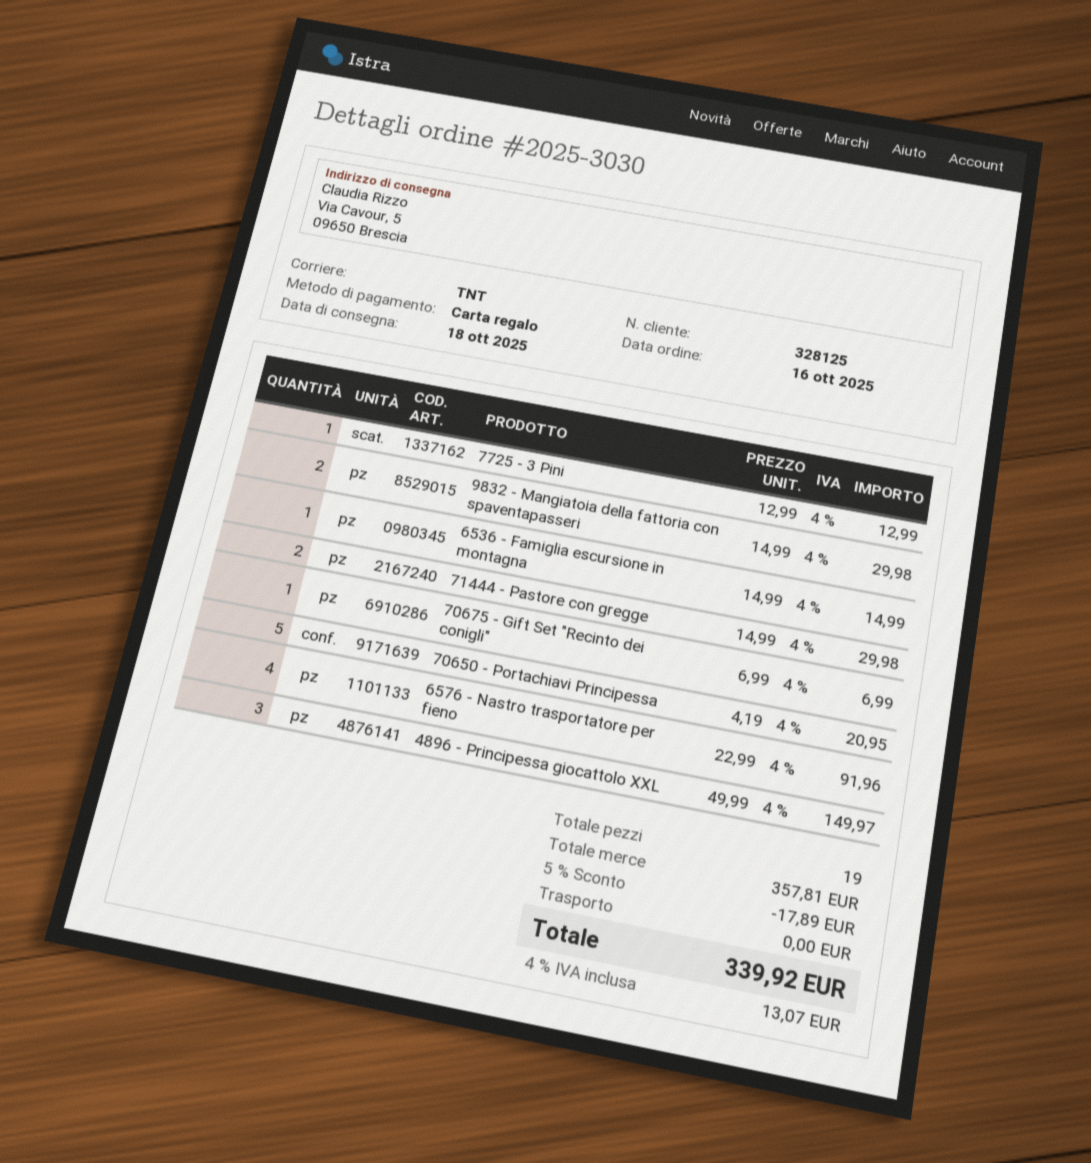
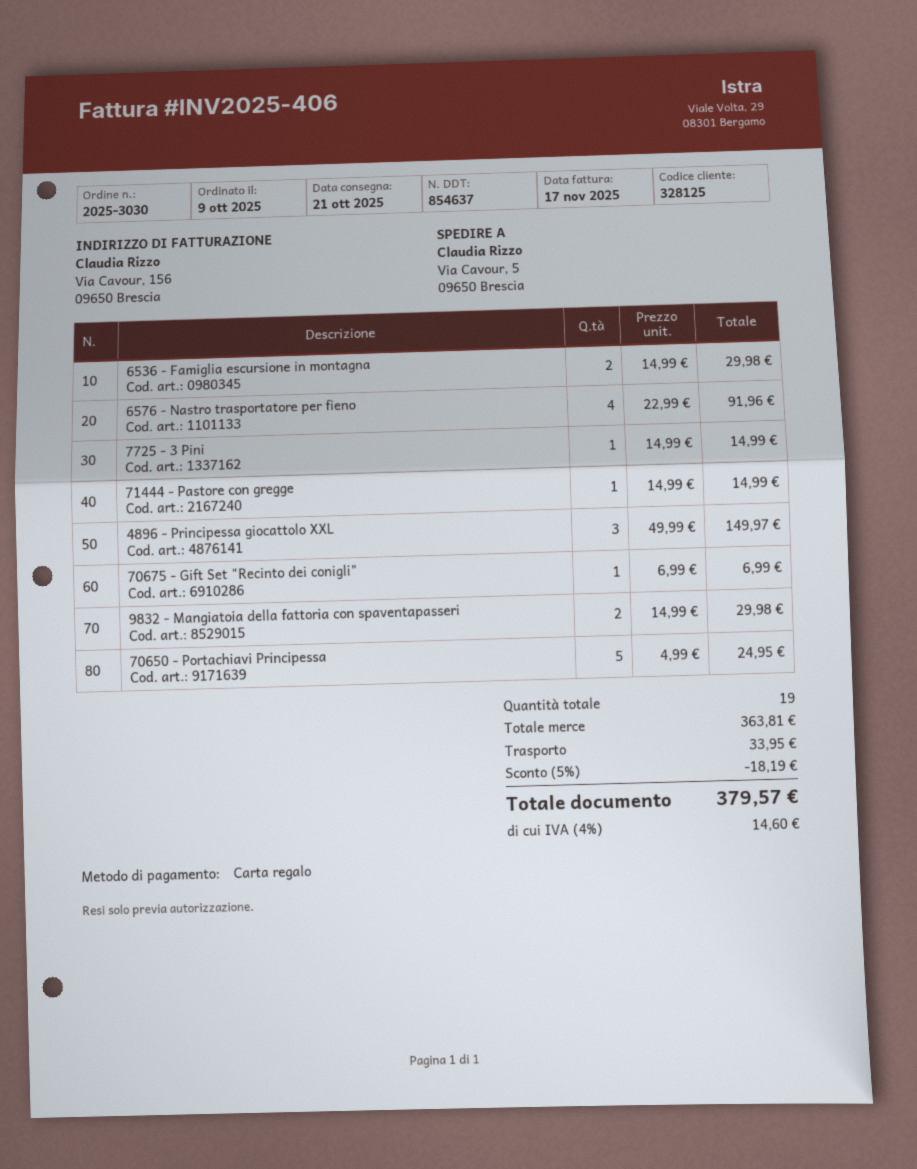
order date: 2025-10-16 -> 2025-10-09
delivery date: 2025-10-18 -> 2025-10-21
7725 - 3 Pini: 1 x 12.99 = 12.99 -> 1 x 14.99 = 14.99
6536 - Famiglia escursione in montagna: 1 x 14.99 = 14.99 -> 2 x 14.99 = 29.98
71444 - Pastore con gregge: 2 x 14.99 = 29.98 -> 1 x 14.99 = 14.99
70650 - Portachiavi Principessa: 5 x 4.19 = 20.95 -> 5 x 4.99 = 24.95
subtotal: 357.81 -> 363.81
discount: 5% = 17.89 -> 5% = 18.19
shipping: 0.00 -> 33.95
tax: 4% = 13.07 -> 4% = 14.60
total: 339.92 -> 379.57

